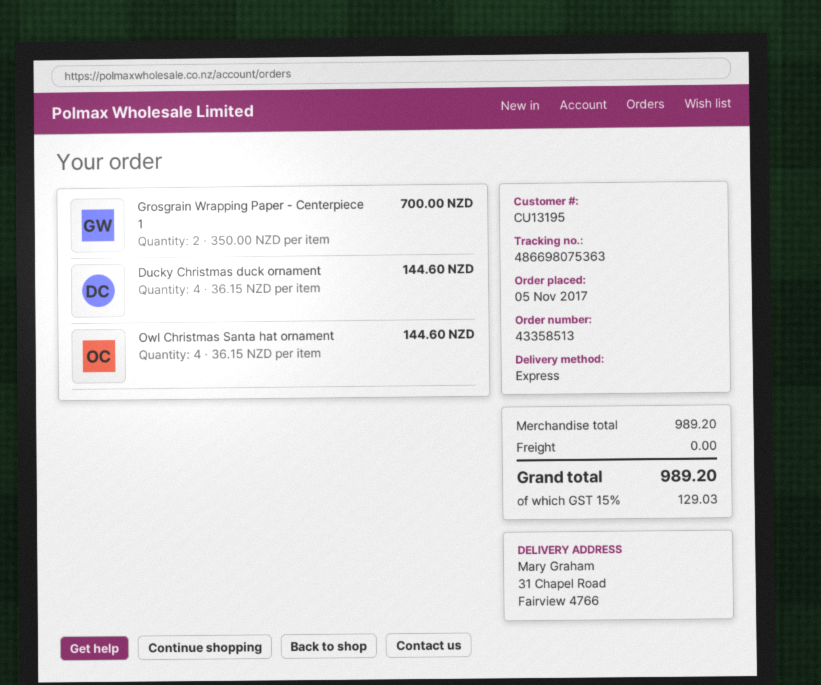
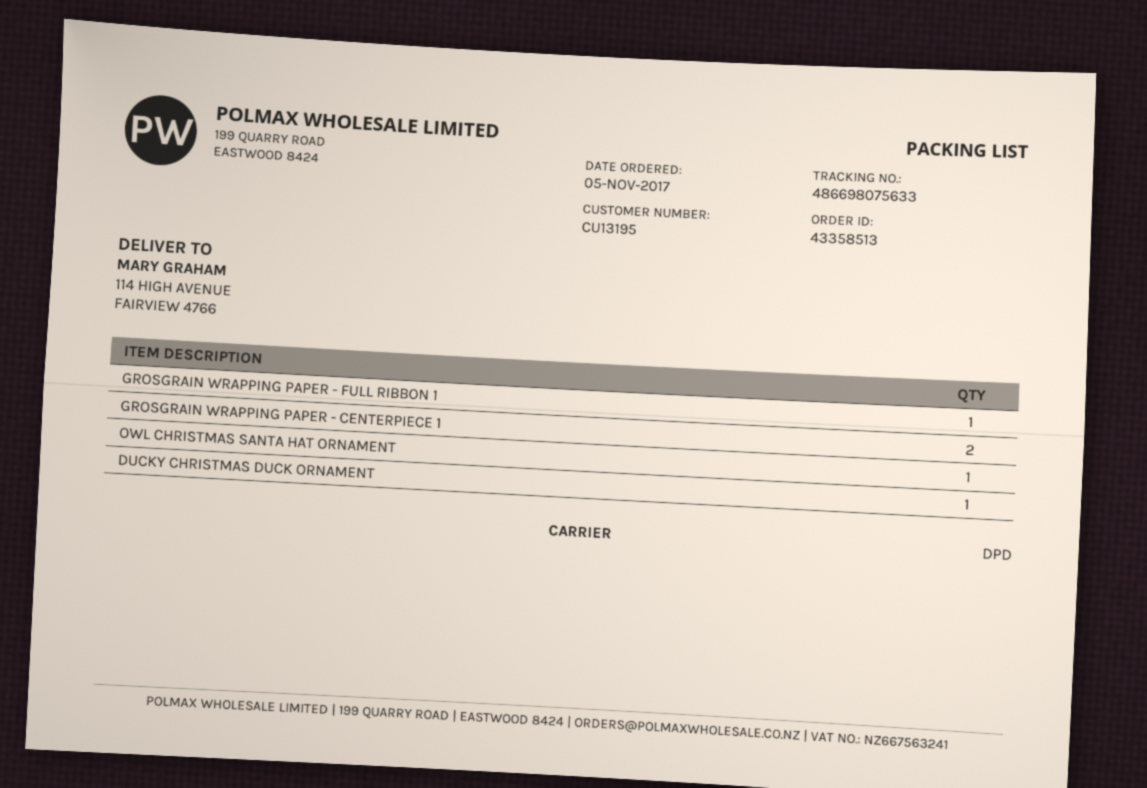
shipping method: express -> DPD
tracking number: 486698075363 -> 486698075633
ship to: 31 Chapel Road, Fairview 4766 -> 114 HIGH AVENUE, FAIRVIEW 4766
Ducky Christmas duck ornament: 4 -> 1
Owl Christmas Santa hat ornament: 4 -> 1
GROSGRAIN WRAPPING PAPER - FULL RIBBON 1: none -> 1

